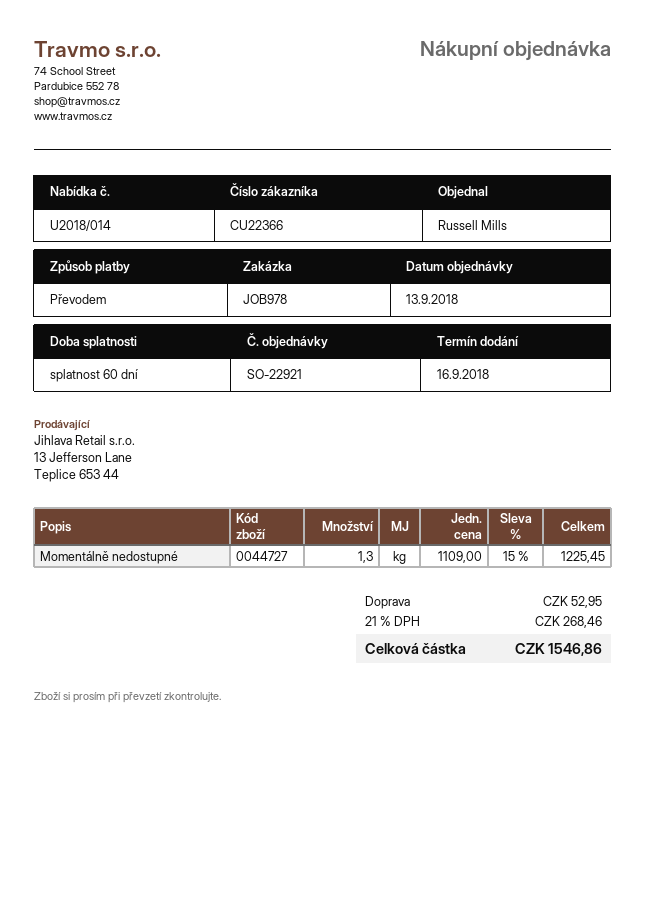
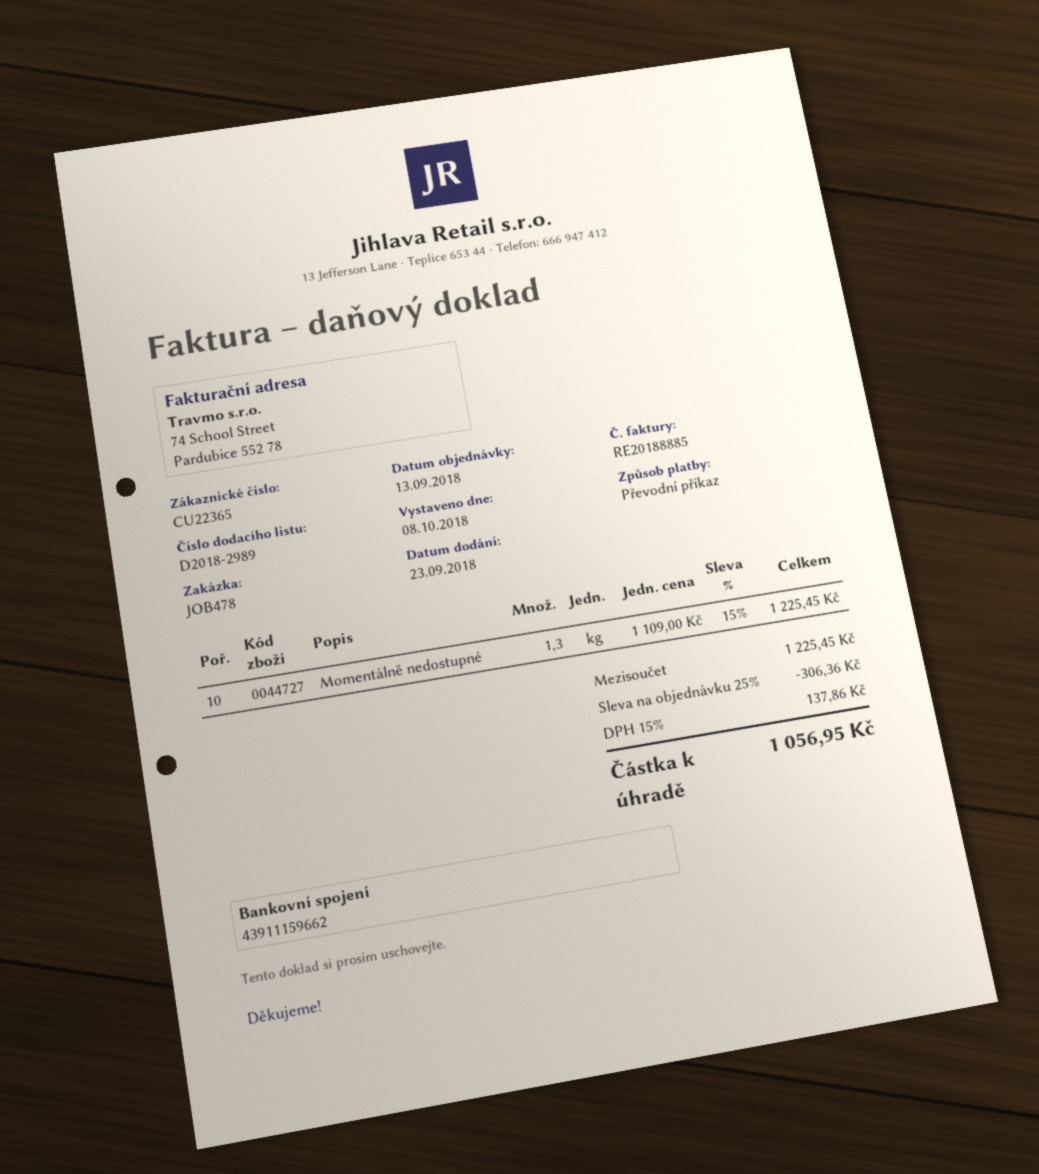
delivery date: 2018-09-16 -> 2018-09-23
customer number: CU22366 -> CU22365
reference: JOB978 -> JOB478
discount: none -> 25% = 306.36
shipping: 52.95 -> none
tax: 21% = 268.46 -> 15% = 137.86
total: 1546.86 -> 1056.95

